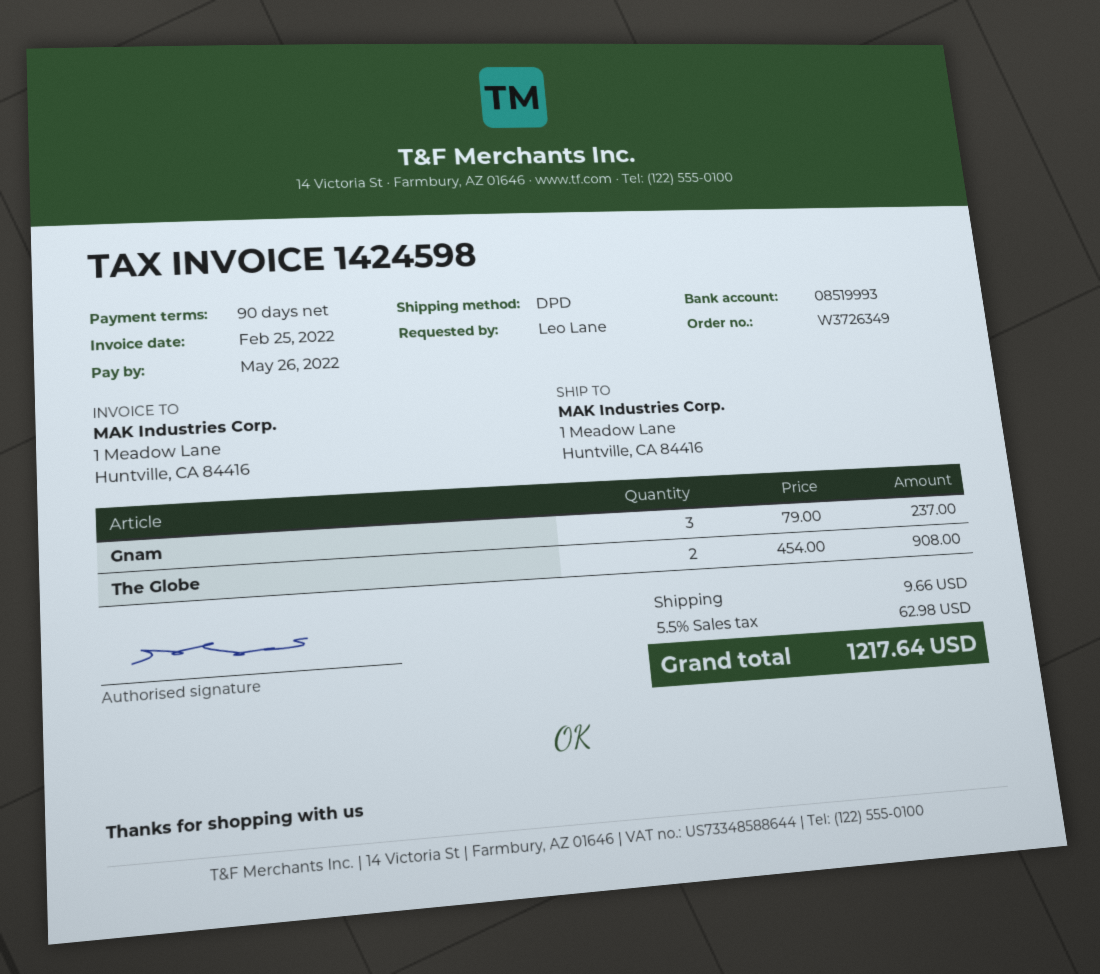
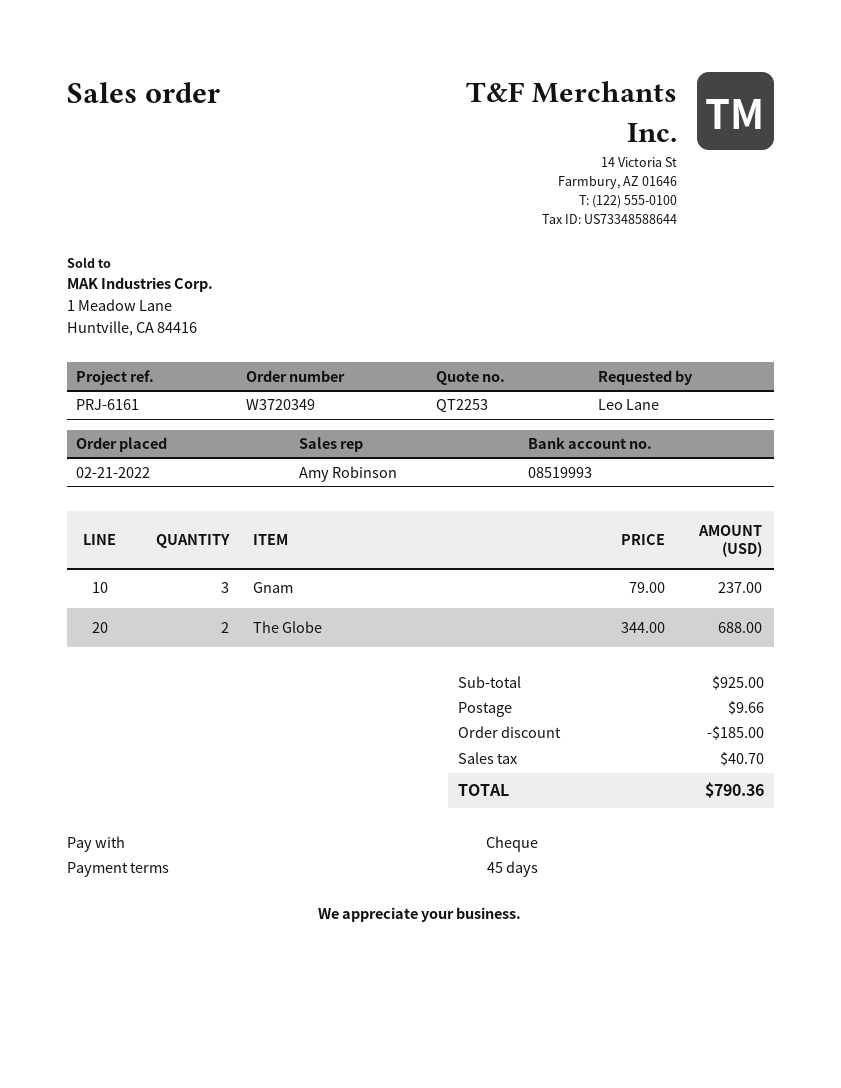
order number: W3726349 -> W3720349
payment terms: 90 days -> 45 days
The Globe: 2 x 454.00 = 908.00 -> 2 x 344.00 = 688.00
discount: none -> 185.00
tax: 62.98 -> 40.70
total: 1217.64 -> 790.36

